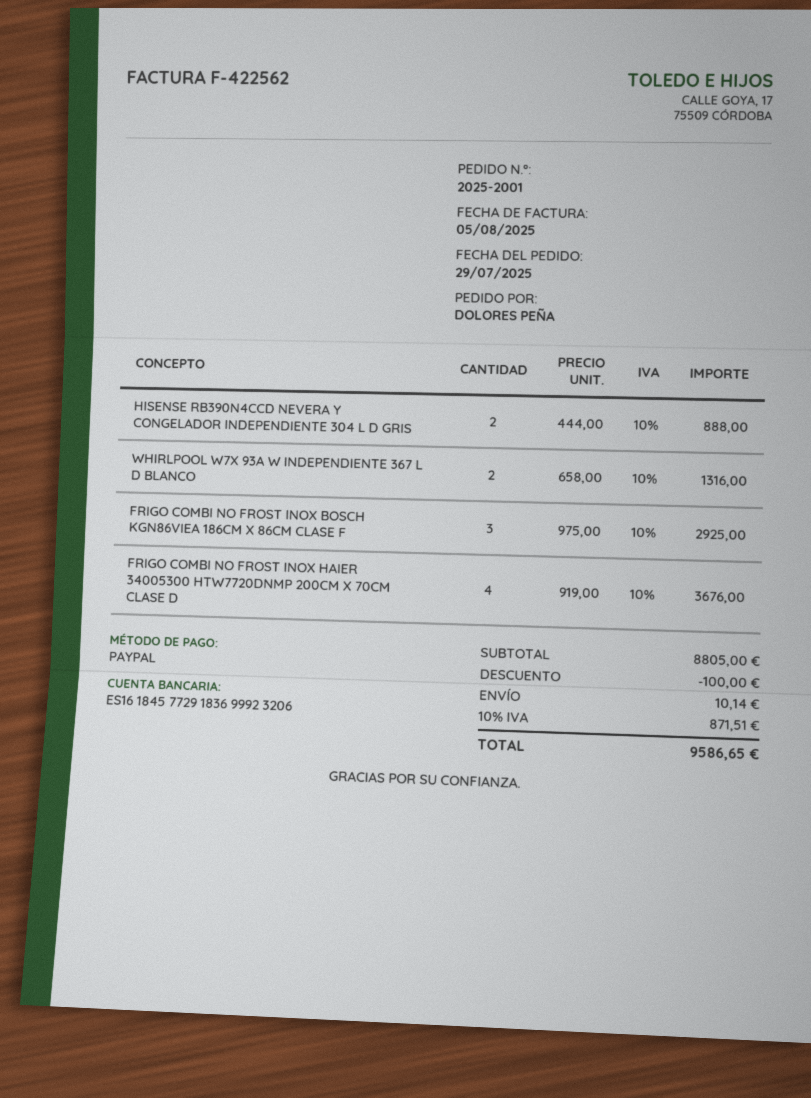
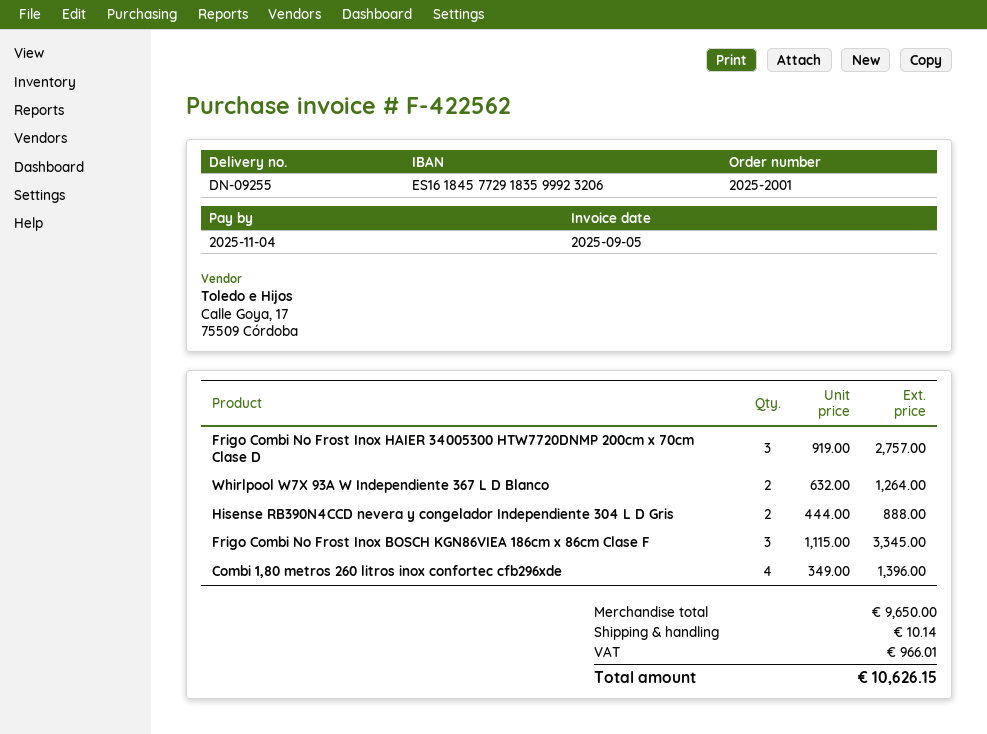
invoice date: 2025-08-05 -> 2025-09-05
bank account: ES1618457729183699923206 -> ES1618457729183599923206
WHIRLPOOL W7X 93A W INDEPENDIENTE 367 L D BLANCO: 2 x 658.00 = 1316.00 -> 2 x 632.00 = 1264.00
FRIGO COMBI NO FROST INOX BOSCH KGN86VIEA 186CM X 86CM CLASE F: 3 x 975.00 = 2925.00 -> 3 x 1115.00 = 3345.00
FRIGO COMBI NO FROST INOX HAIER 34005300 HTW7720DNMP 200CM X 70CM CLASE D: 4 x 919.00 = 3676.00 -> 3 x 919.00 = 2757.00
Combi 1,80 metros 260 litros inox confortec cfb296xde: none -> 4 x 349.00 = 1396.00
subtotal: 8805.00 -> 9650.00
discount: 100.00 -> none
tax: 871.51 -> 966.01
total: 9586.65 -> 10626.15

